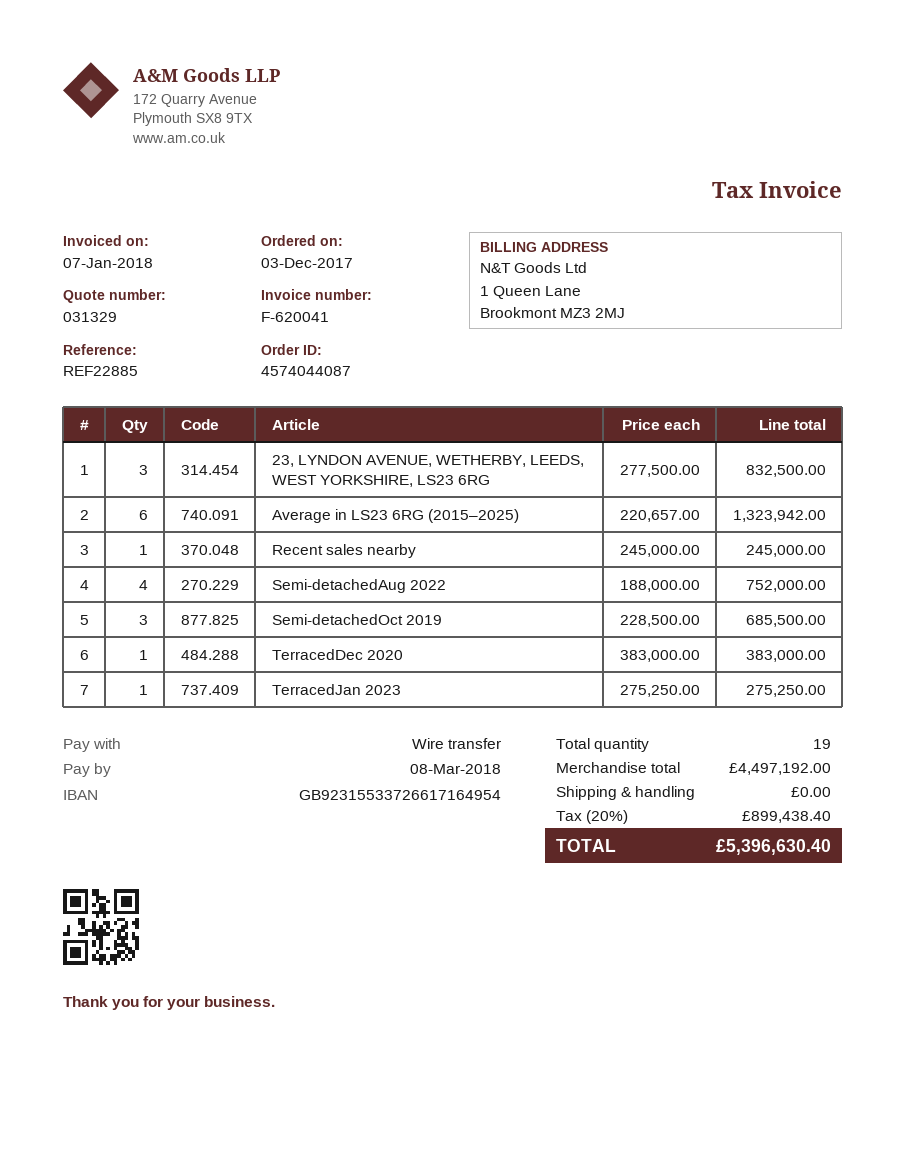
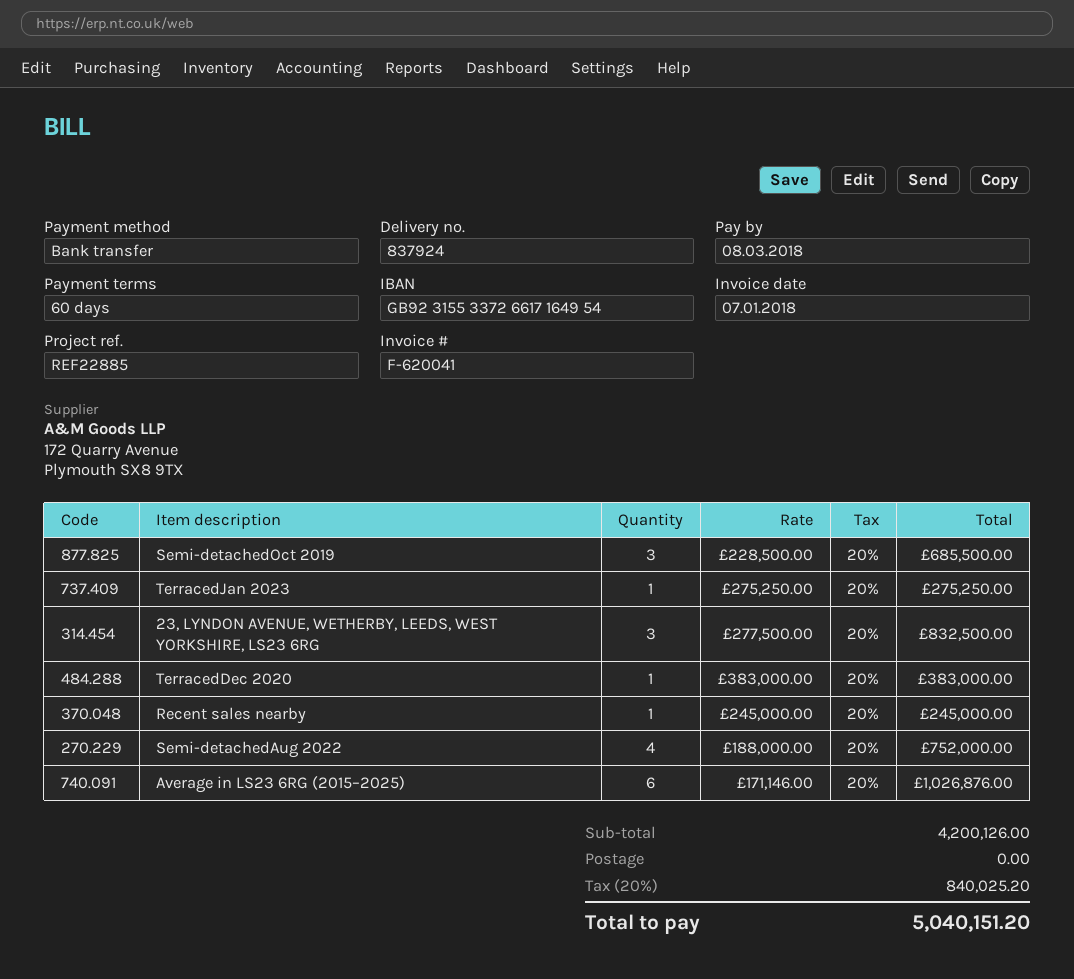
Average in LS23 6RG (2015–2025): 6 x 220657.00 = 1323942.00 -> 6 x 171146.00 = 1026876.00
subtotal: 4497192.00 -> 4200126.00
tax: 20% = 899438.40 -> 20% = 840025.20
total: 5396630.40 -> 5040151.20

